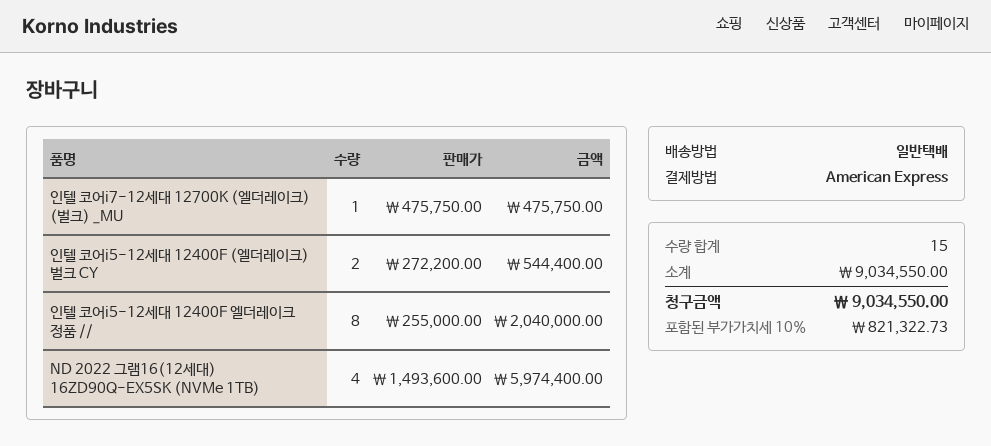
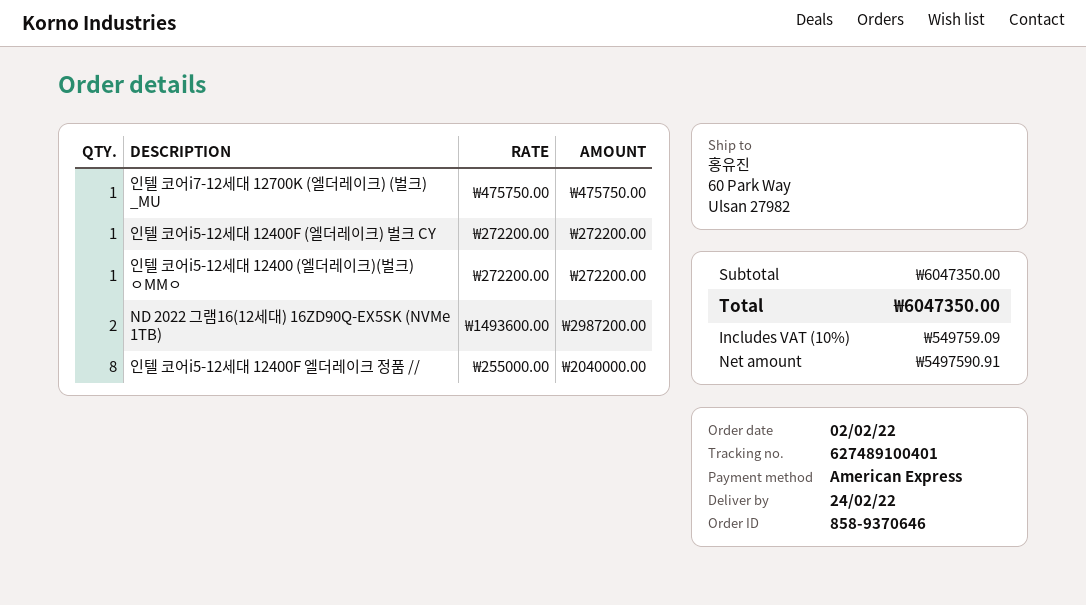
인텔 코어i5-12세대 12400F (엘더레이크) 벌크 CY: 2 x 272200.00 = 544400.00 -> 1 x 272200.00 = 272200.00
ND 2022 그램16(12세대) 16ZD90Q-EX5SK (NVMe 1TB): 4 x 1493600.00 = 5974400.00 -> 2 x 1493600.00 = 2987200.00
인텔 코어i5-12세대 12400 (엘더레이크)(벌크) ㅇMMㅇ: none -> 1 x 272200.00 = 272200.00
subtotal: 9034550.00 -> 6047350.00
tax: 10% = 821322.73 -> 10% = 549759.09
total: 9034550.00 -> 6047350.00

